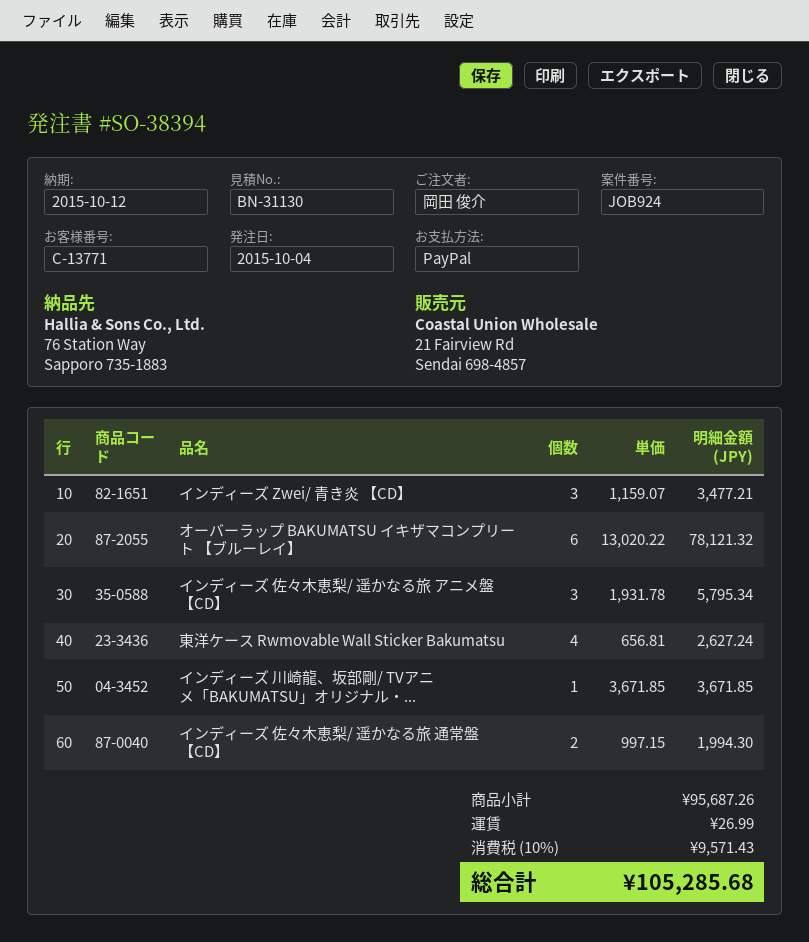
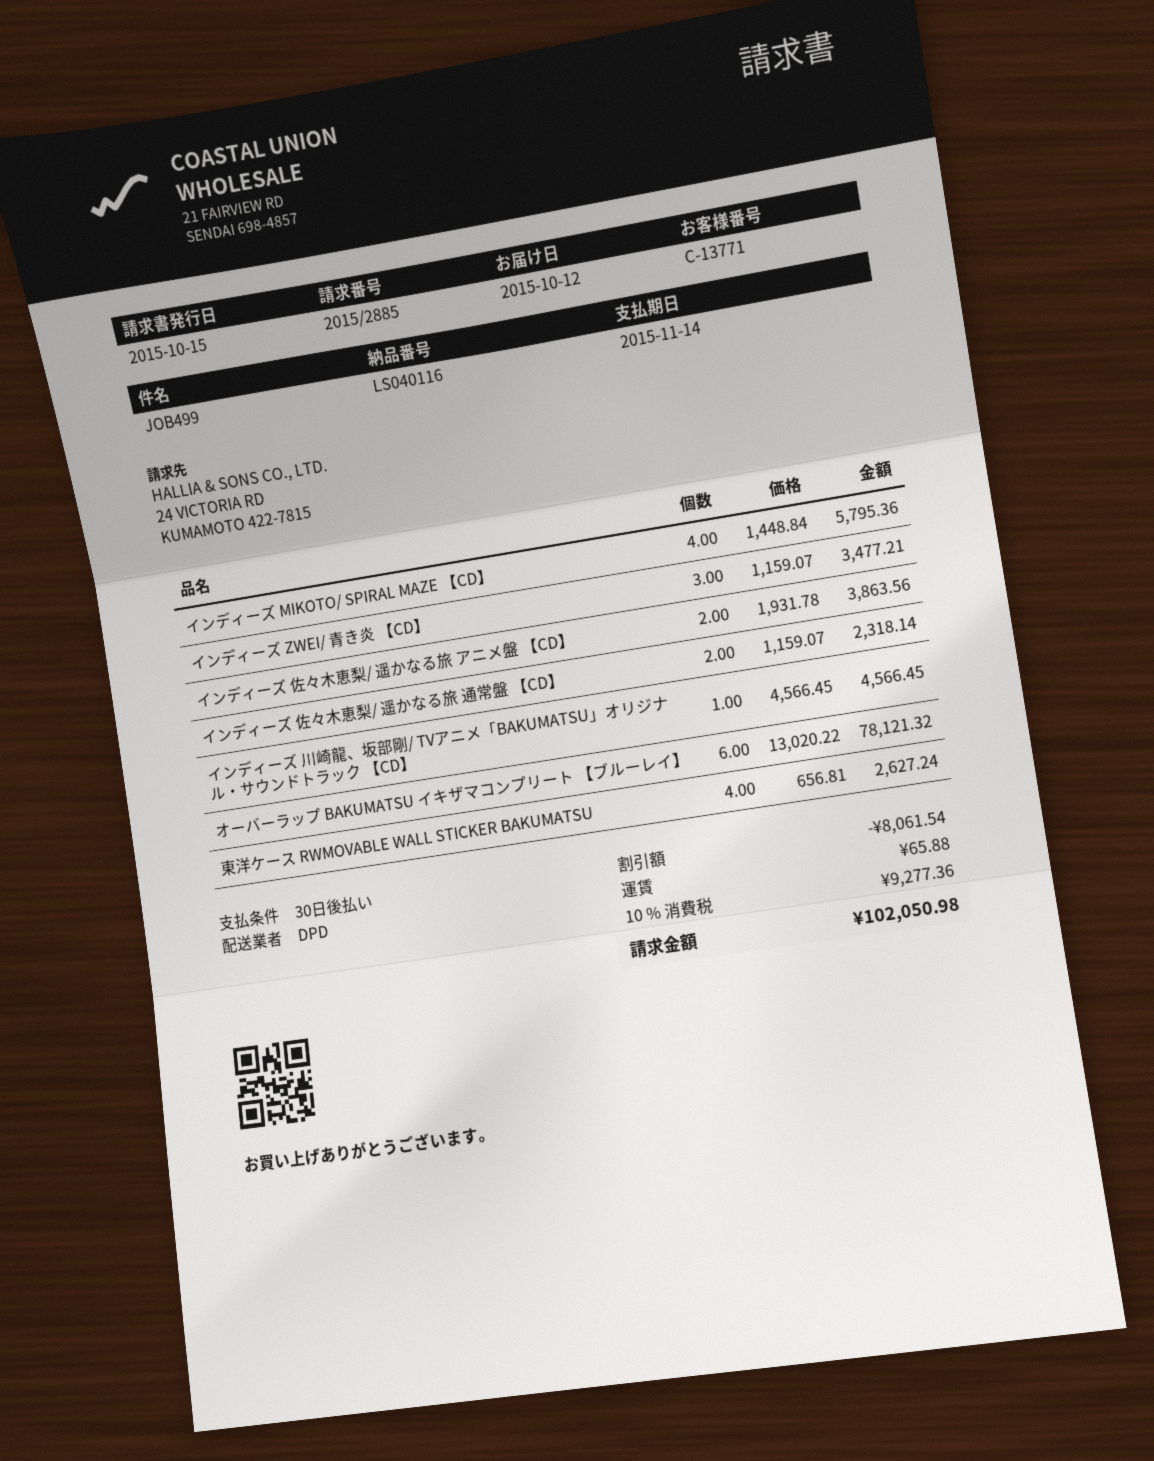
reference: JOB924 -> JOB499
インディーズ 佐々木恵梨/ 遥かなる旅 アニメ盤 【CD】: 3 x 1931.78 = 5795.34 -> 2 x 1931.78 = 3863.56
インディーズ 川崎龍、坂部剛/ TVアニメ「BAKUMATSU」オリジナル・...: 1 x 3671.85 = 3671.85 -> 1 x 4566.45 = 4566.45
インディーズ 佐々木恵梨/ 遥かなる旅 通常盤 【CD】: 2 x 997.15 = 1994.30 -> 2 x 1159.07 = 2318.14
インディーズ MIKOTO/ SPIRAL MAZE 【CD】: none -> 4 x 1448.84 = 5795.36
discount: none -> 8061.54
shipping: 26.99 -> 65.88
tax: 10% = 9571.43 -> 10% = 9277.36
total: 105285.68 -> 102050.98

